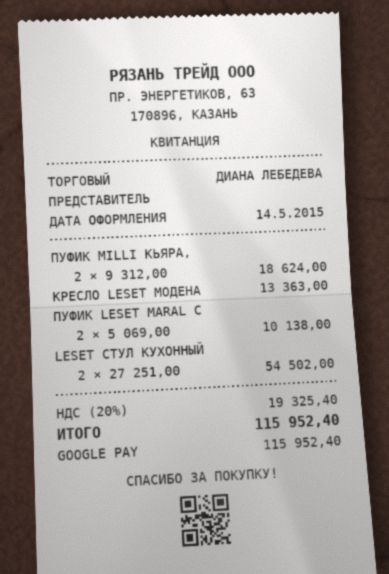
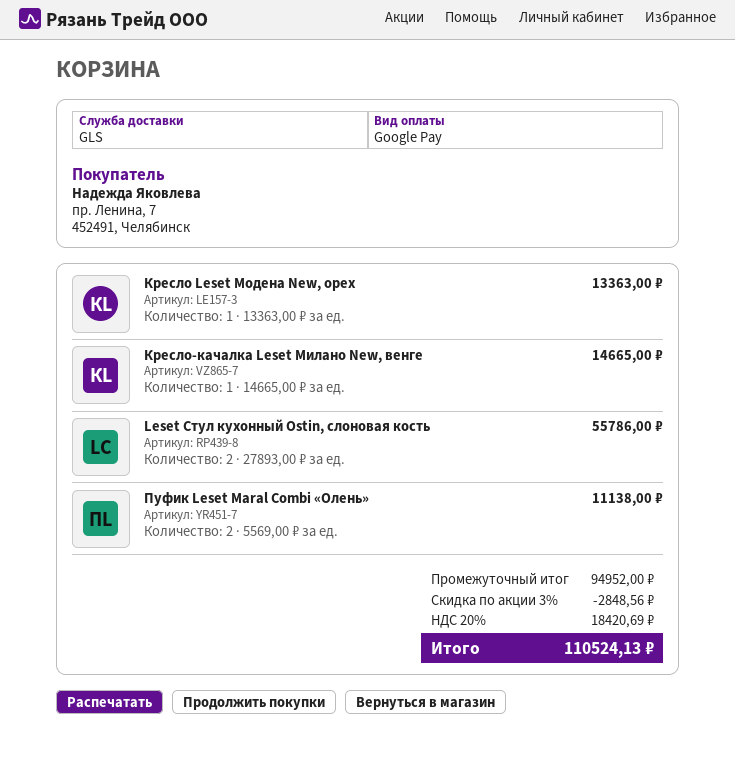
ПУФИК MILLI КЬЯРА,: 2 x 9312.00 = 18624.00 -> none
ПУФИК LESET MARAL C: 2 x 5069.00 = 10138.00 -> 2 x 5569.00 = 11138.00
LESET СТУЛ КУХОННЫЙ: 2 x 27251.00 = 54502.00 -> 2 x 27893.00 = 55786.00
Кресло-качалка Leset Милано New, венге: none -> 1 x 14665.00 = 14665.00
discount: none -> 3% = 2848.56
tax: 20% = 19325.40 -> 20% = 18420.69
total: 115952.40 -> 110524.13

